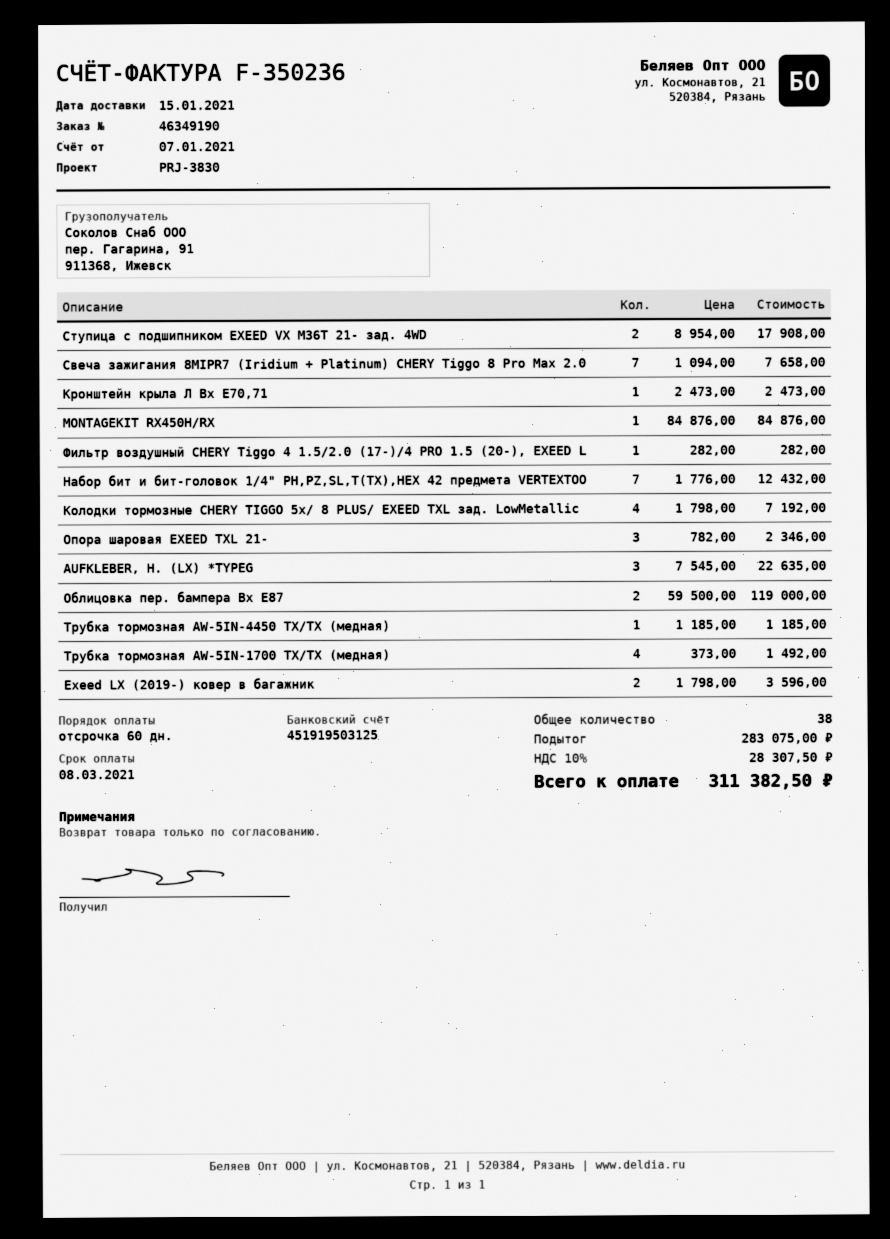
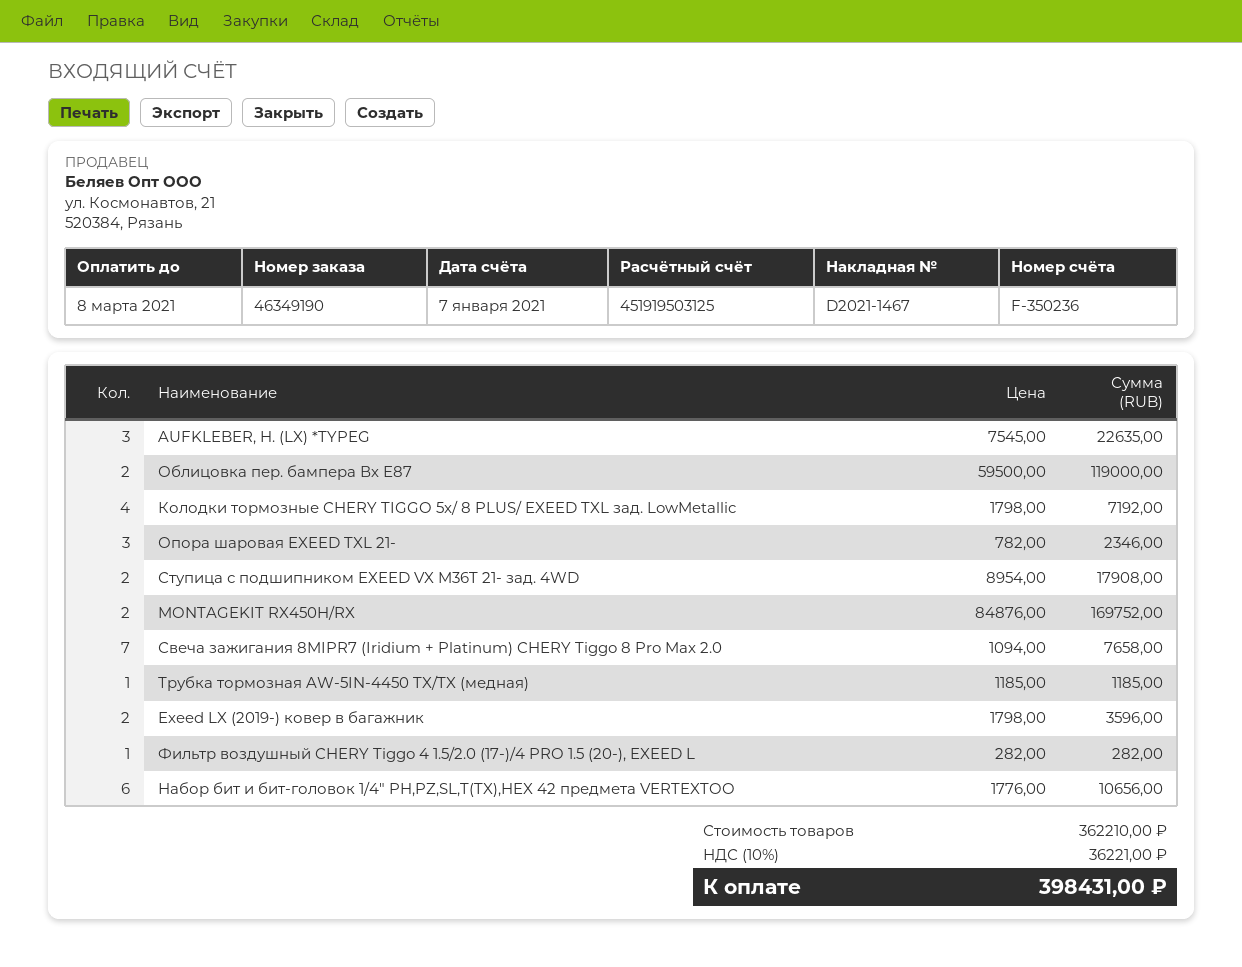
Кронштейн крыла Л Вх Е70,71: 1 x 2473.00 = 2473.00 -> none
MONTAGEKIT RX450H/RX: 1 x 84876.00 = 84876.00 -> 2 x 84876.00 = 169752.00
Набор бит и бит-головок 1/4" PH,PZ,SL,T(TX),HEX 42 предмета VERTEXTOO: 7 x 1776.00 = 12432.00 -> 6 x 1776.00 = 10656.00
Трубка тормозная AW-5IN-1700 TX/TX (медная): 4 x 373.00 = 1492.00 -> none
subtotal: 283075.00 -> 362210.00
tax: 10% = 28307.50 -> 10% = 36221.00
total: 311382.50 -> 398431.00

